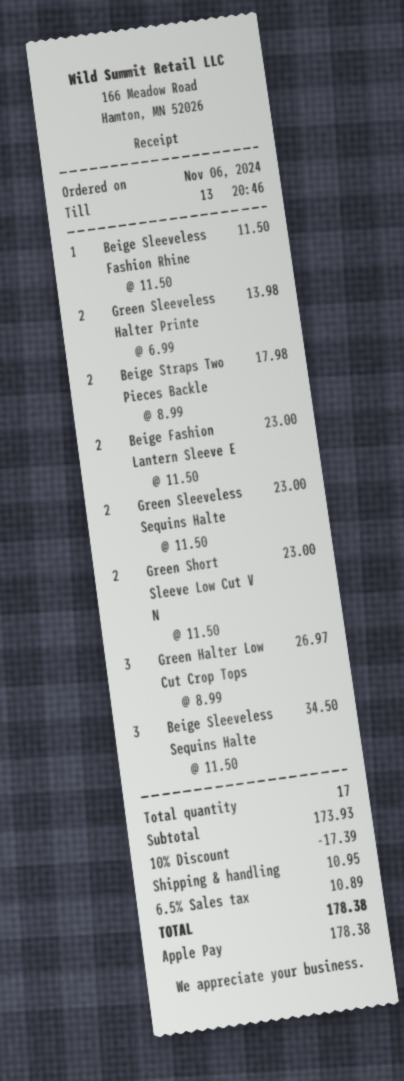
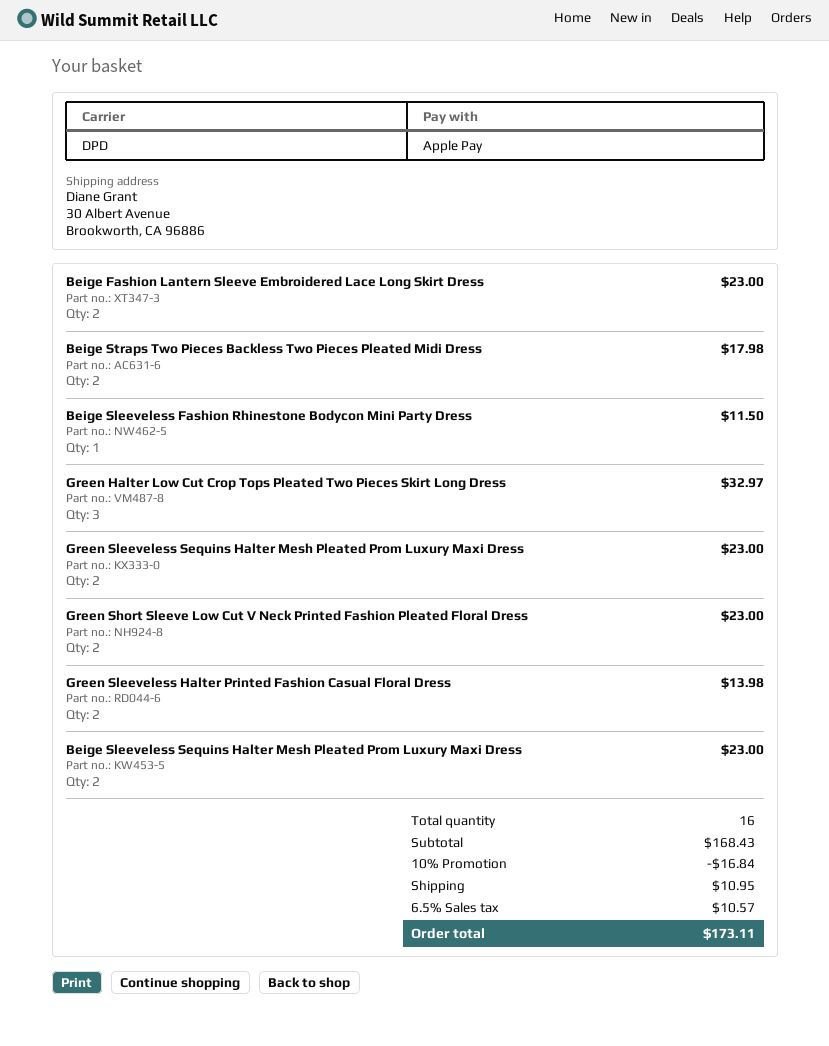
Green Halter Low Cut Crop Tops: 3 for 26.97 -> 3 for 32.97
Beige Sleeveless Sequins Halte: 3 for 34.50 -> 2 for 23.00
total quantity: 17 -> 16
subtotal: 173.93 -> 168.43
discount: 10% = 17.39 -> 10% = 16.84
tax: 6.5% = 10.89 -> 6.5% = 10.57
total: 178.38 -> 173.11

